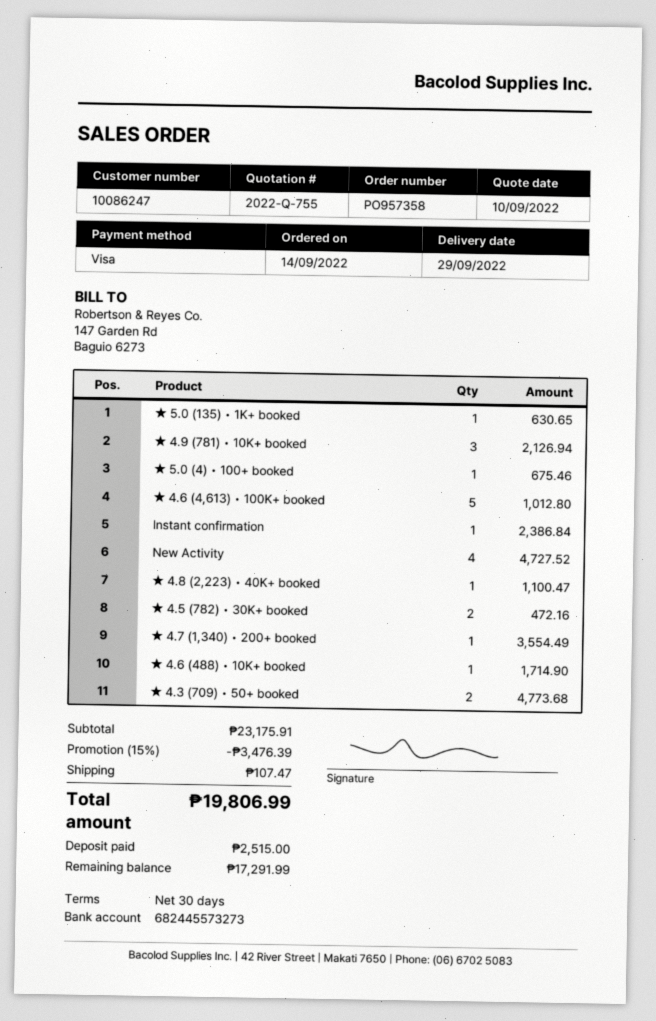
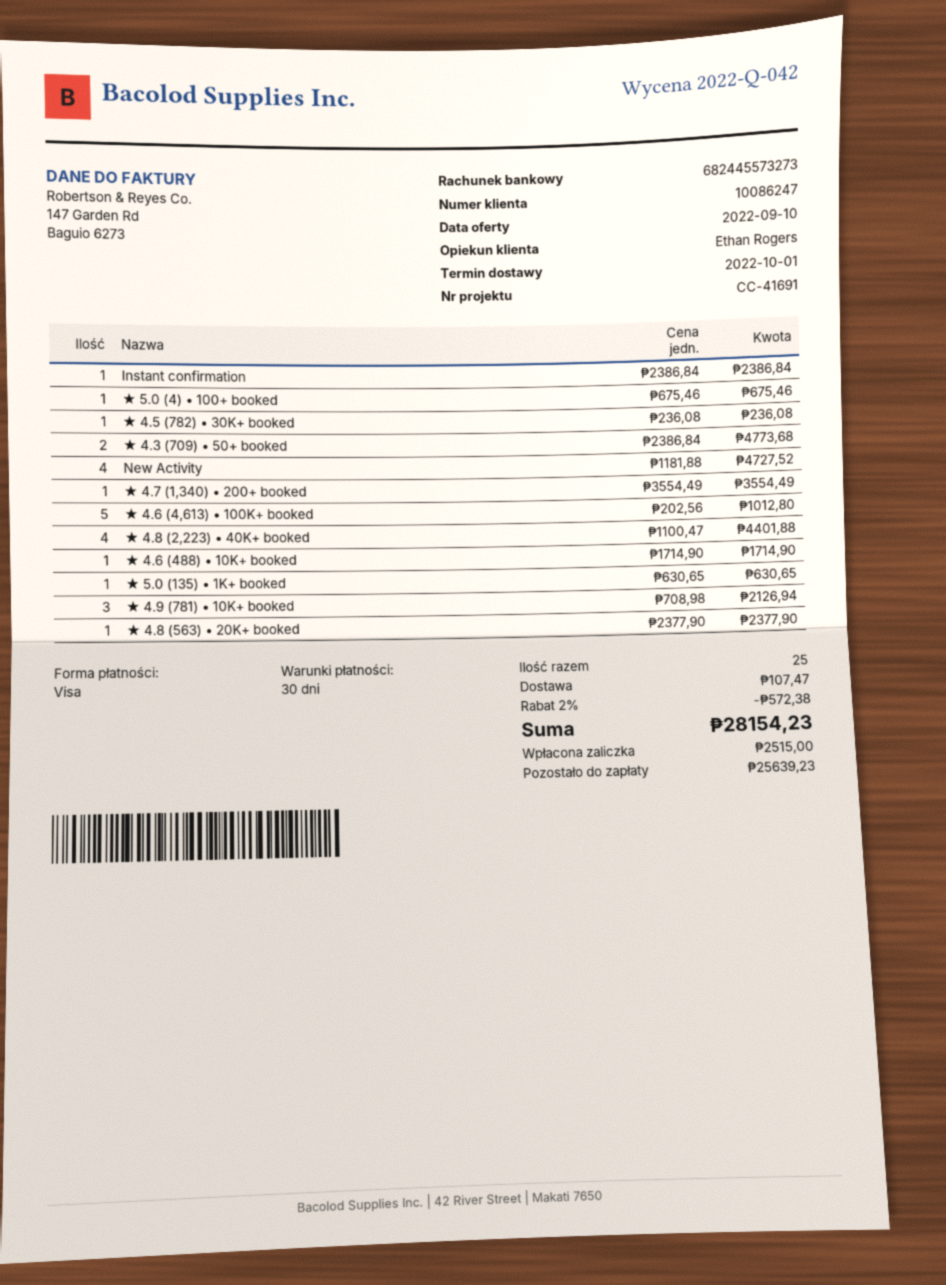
quote number: 2022-Q-755 -> 2022-Q-042
delivery date: 2022-09-29 -> 2022-10-01
★ 4.8 (2,223) • 40K+ booked: 1 for 1100.47 -> 4 for 4401.88
★ 4.5 (782) • 30K+ booked: 2 for 472.16 -> 1 for 236.08
★ 4.8 (563) • 20K+ booked: none -> 1 for 2377.90
discount: 15% = 3476.39 -> 2% = 572.38
total: 19806.99 -> 28154.23
balance: 17291.99 -> 25639.23

